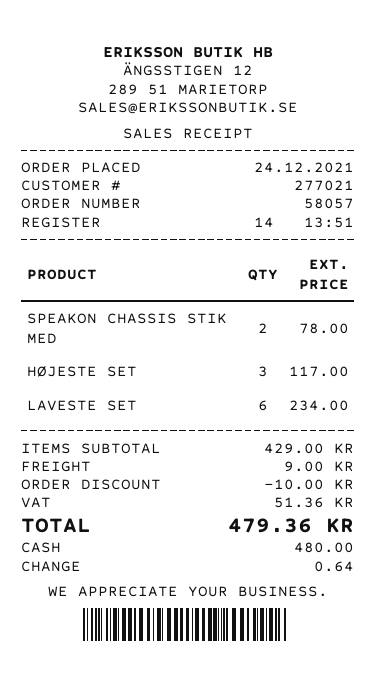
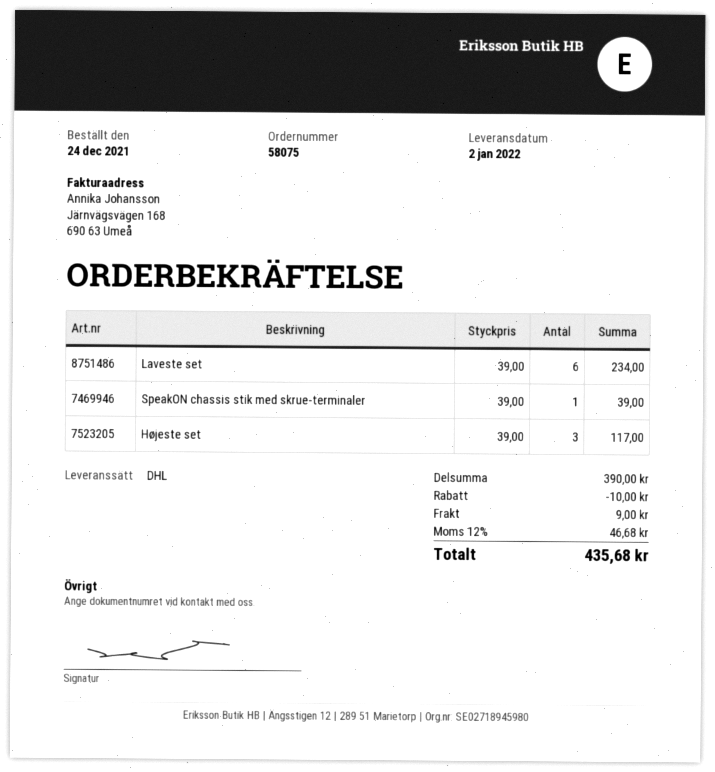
order number: 58057 -> 58075
SPEAKON CHASSIS STIK MED: 2 for 78.00 -> 1 for 39.00
subtotal: 429.00 -> 390.00
tax: 51.36 -> 46.68
total: 479.36 -> 435.68

